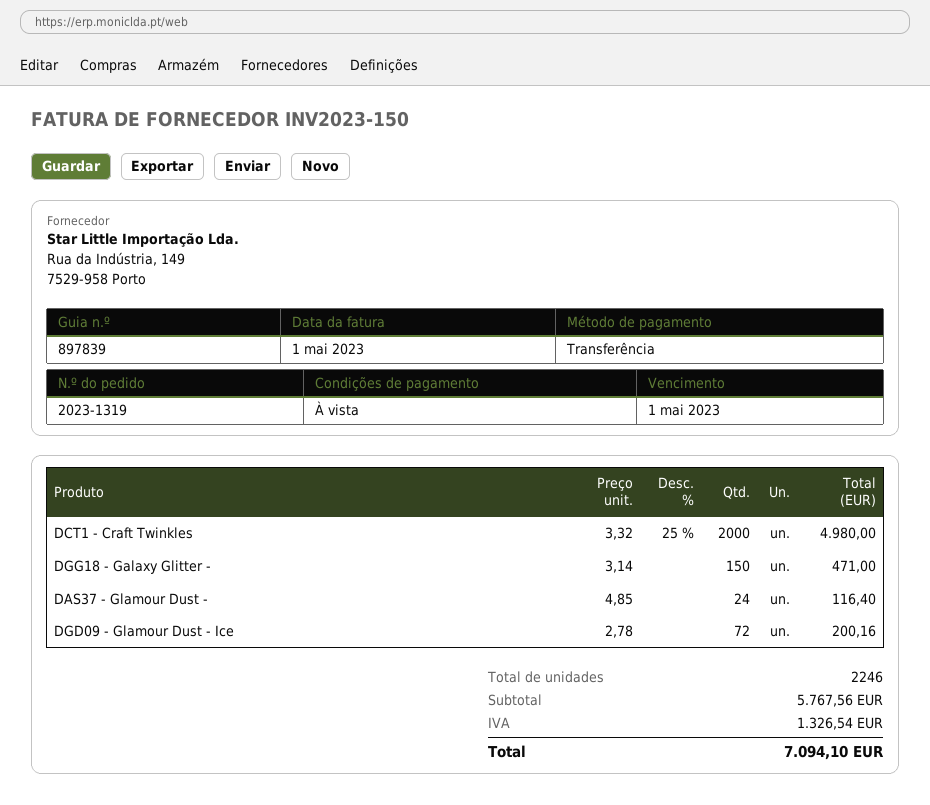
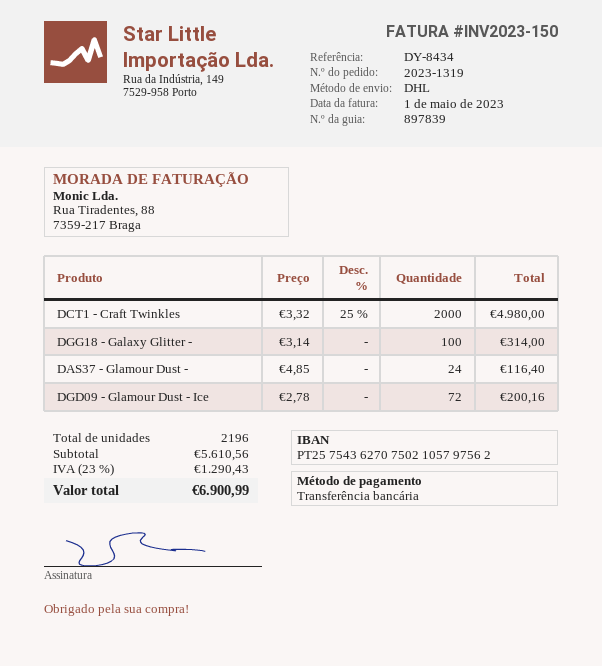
DGG18 - Galaxy Glitter -: 150 x 3.14 = 471.00 -> 100 x 3.14 = 314.00
total quantity: 2246 -> 2196
subtotal: 5767.56 -> 5610.56
tax: 1326.54 -> 1290.43
total: 7094.10 -> 6900.99

